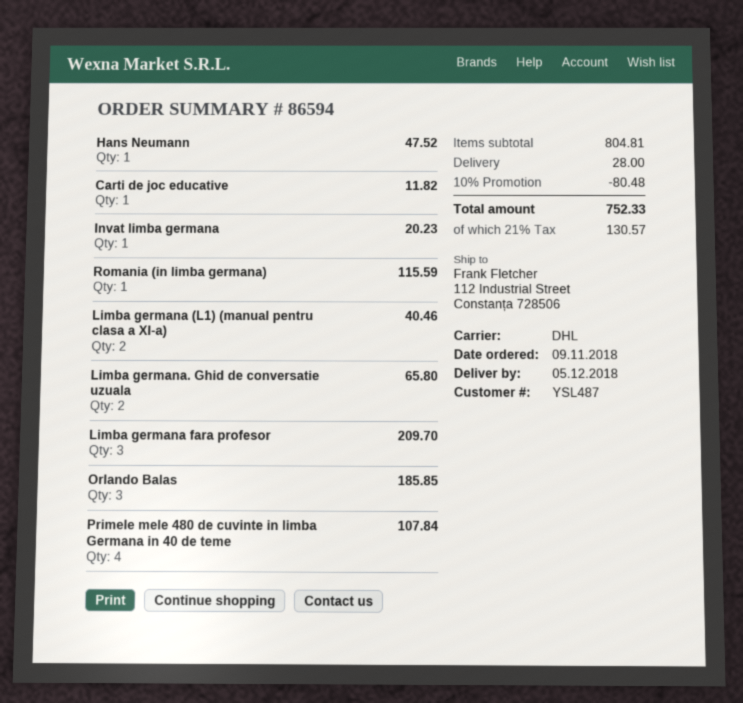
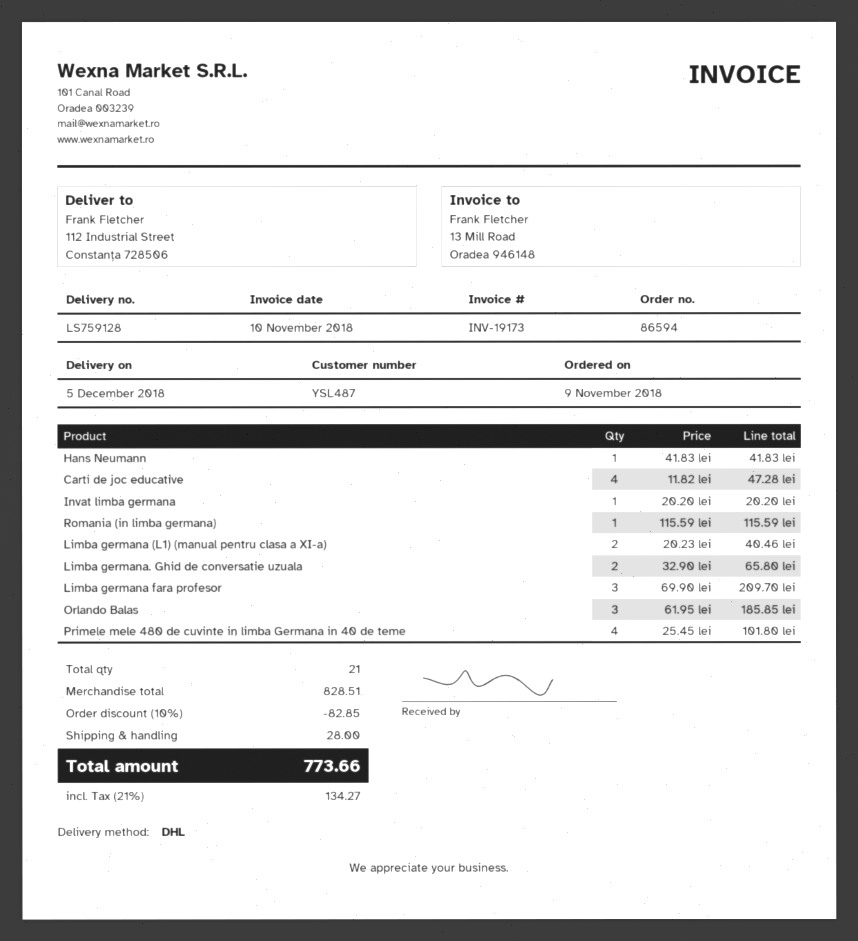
Hans Neumann: 1 for 47.52 -> 1 for 41.83
Carti de joc educative: 1 for 11.82 -> 4 for 47.28
Invat limba germana: 1 for 20.23 -> 1 for 20.20
Primele mele 480 de cuvinte in limba Germana in 40 de teme: 4 for 107.84 -> 4 for 101.80
subtotal: 804.81 -> 828.51
discount: 10% = 80.48 -> 10% = 82.85
tax: 21% = 130.57 -> 21% = 134.27
total: 752.33 -> 773.66

